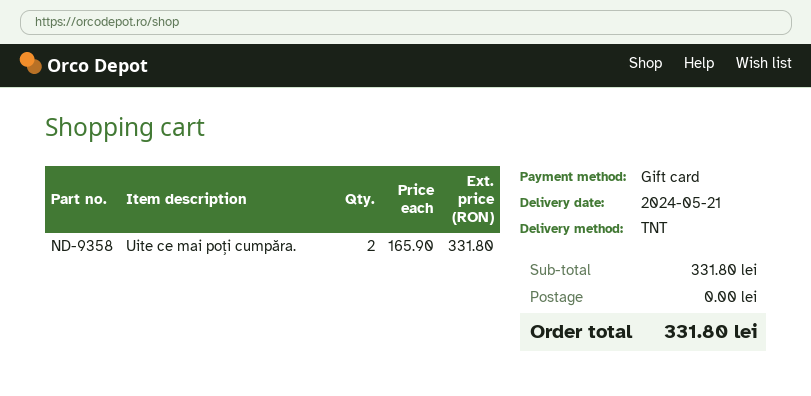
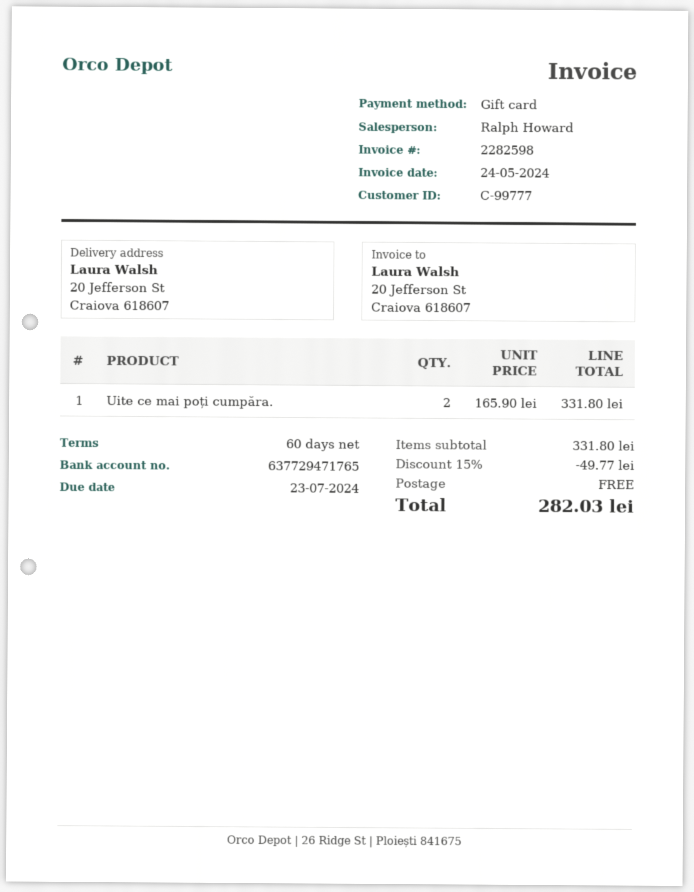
discount: none -> 15% = 49.77
total: 331.80 -> 282.03

